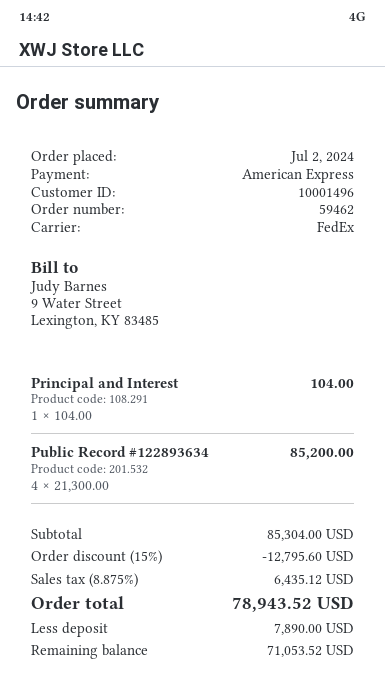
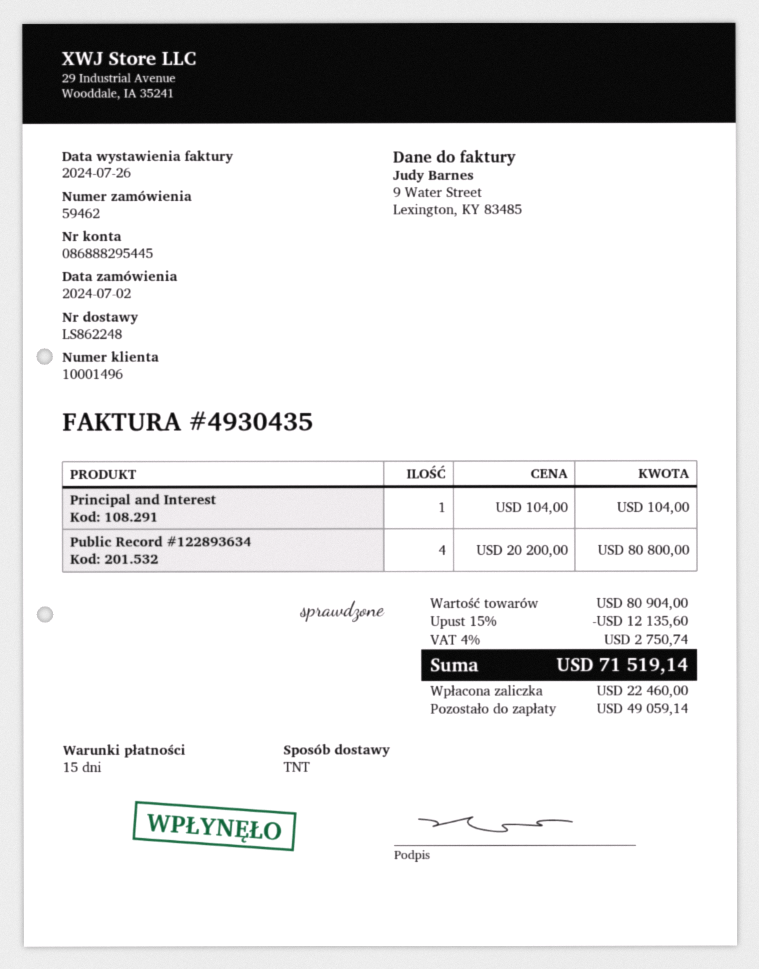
shipping method: FedEx -> TNT
Public Record #122893634: 4 x 21300.00 = 85200.00 -> 4 x 20200.00 = 80800.00
subtotal: 85304.00 -> 80904.00
discount: 15% = 12795.60 -> 15% = 12135.60
tax: 8.875% = 6435.12 -> 4% = 2750.74
total: 78943.52 -> 71519.14
deposit: 7890.00 -> 22460.00
balance: 71053.52 -> 49059.14

